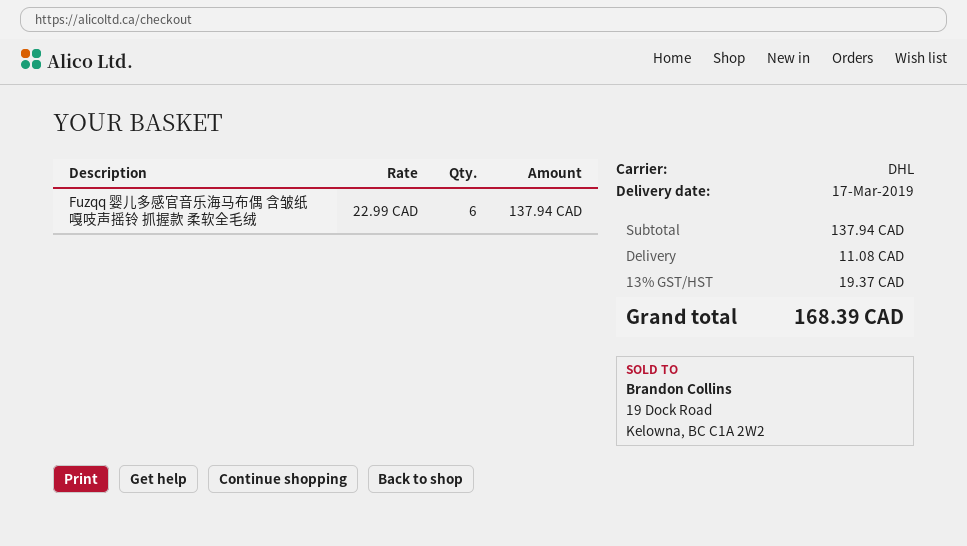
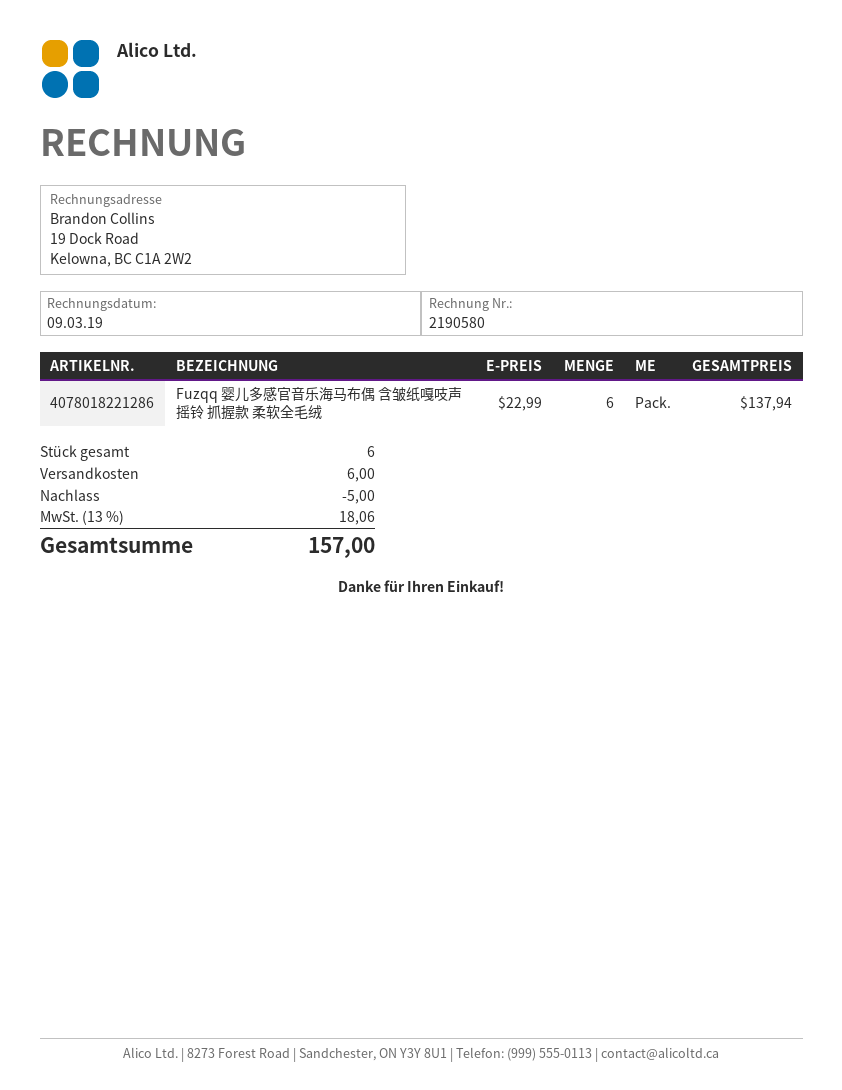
discount: none -> 5.00
shipping: 11.08 -> 6.00
tax: 13% = 19.37 -> 13% = 18.06
total: 168.39 -> 157.00

